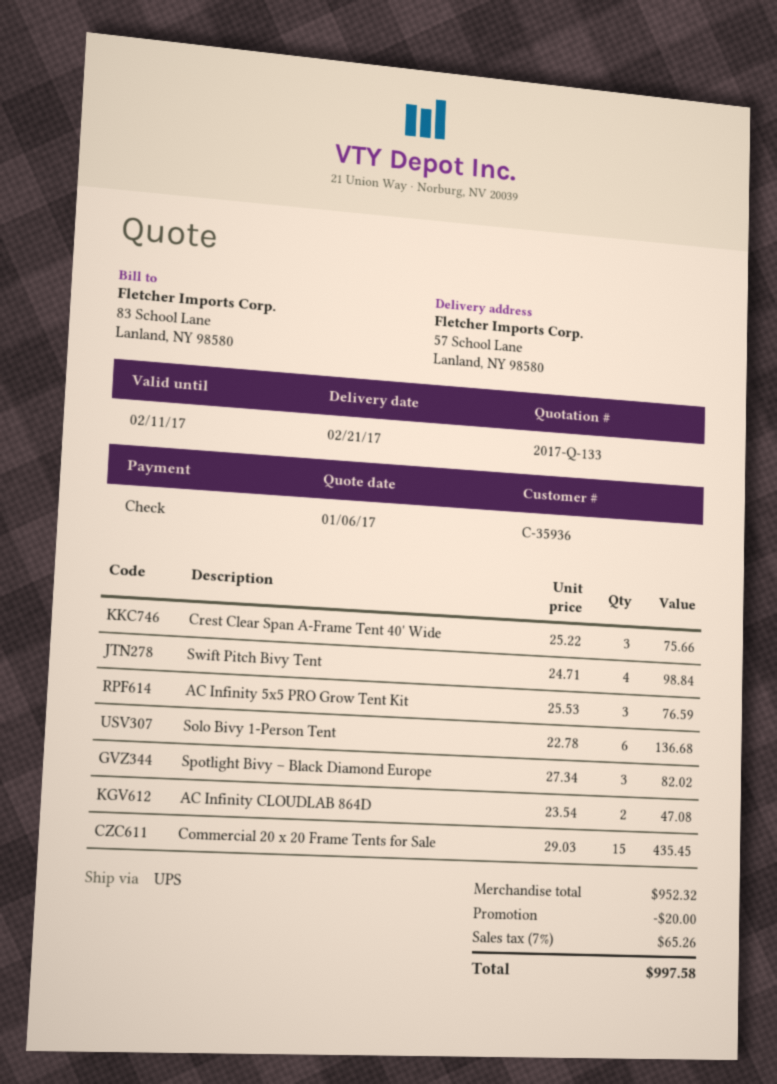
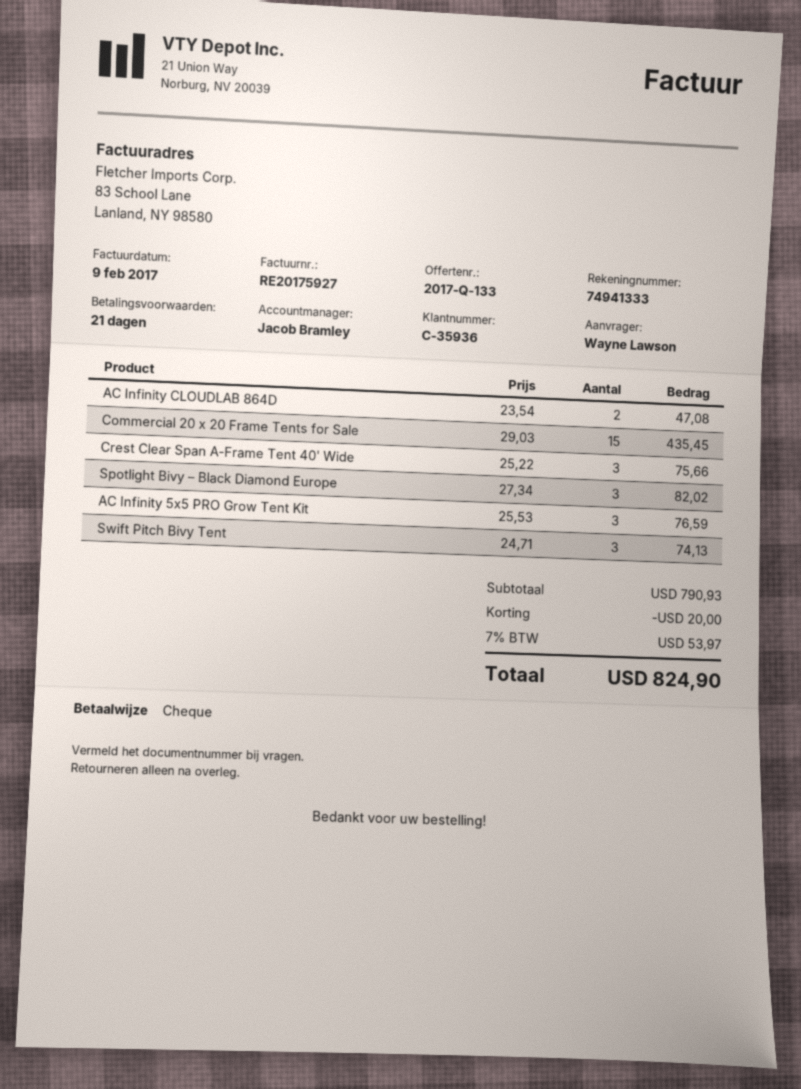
Swift Pitch Bivy Tent: 4 x 24.71 = 98.84 -> 3 x 24.71 = 74.13
Solo Bivy 1-Person Tent: 6 x 22.78 = 136.68 -> none
subtotal: 952.32 -> 790.93
tax: 7% = 65.26 -> 7% = 53.97
total: 997.58 -> 824.90

